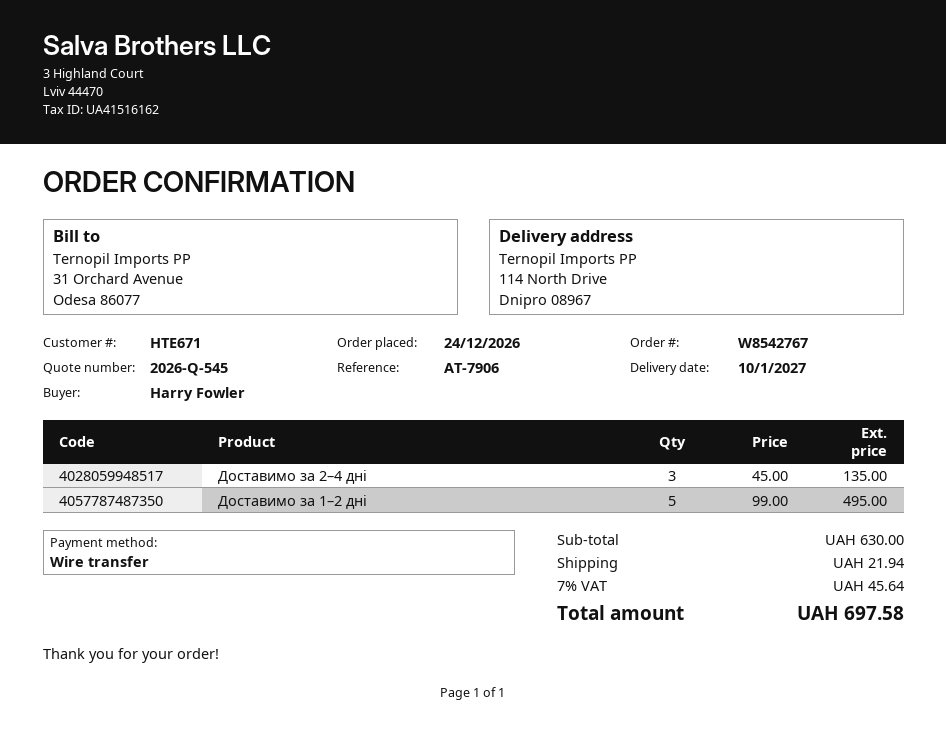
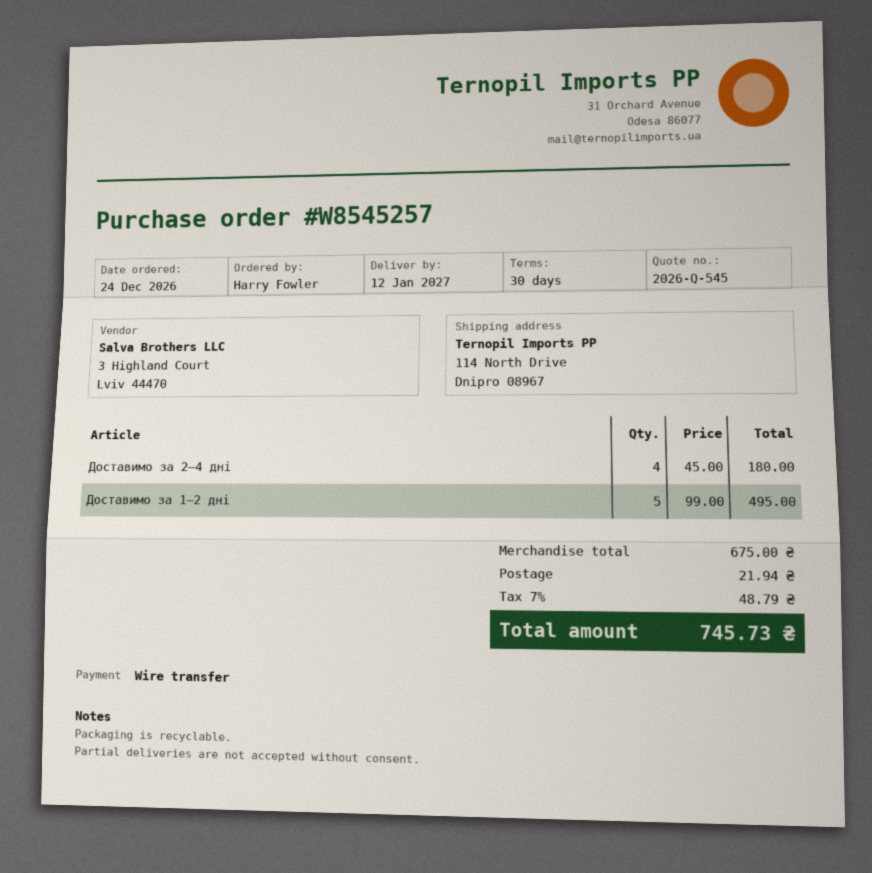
order number: W8542767 -> W8545257
delivery date: 2027-01-10 -> 2027-01-12
Доставимо за 2–4 дні: 3 x 45.00 = 135.00 -> 4 x 45.00 = 180.00
subtotal: 630.00 -> 675.00
tax: 7% = 45.64 -> 7% = 48.79
total: 697.58 -> 745.73

